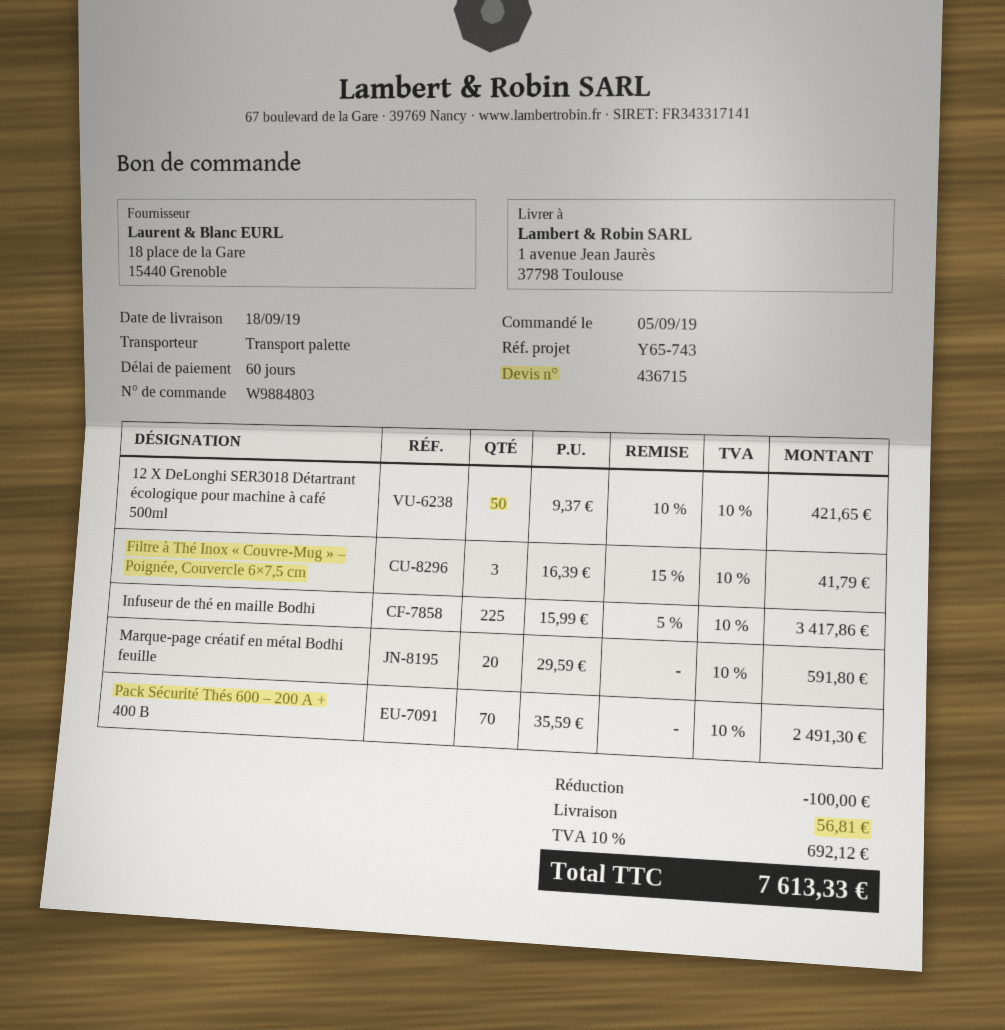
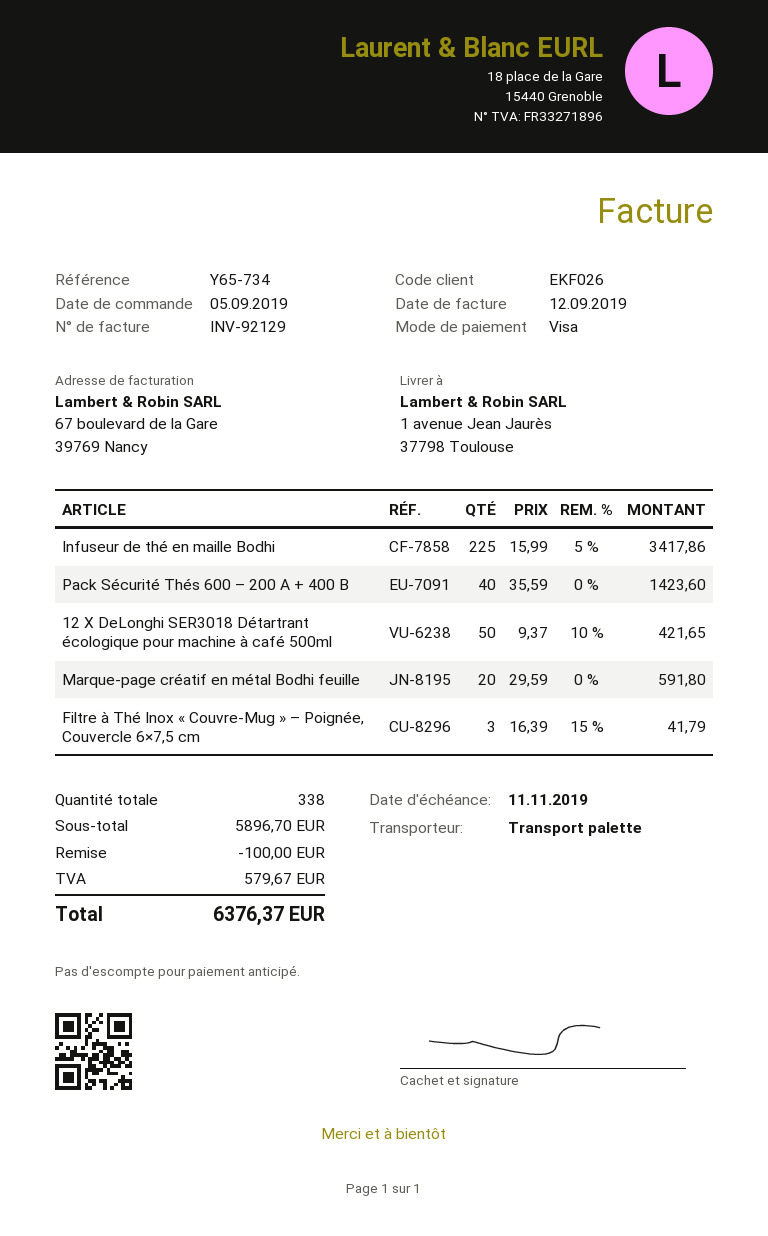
reference: Y65-743 -> Y65-734
Pack Sécurité Thés 600 – 200 A + 400 B: 70 x 35.59 = 2491.30 -> 40 x 35.59 = 1423.60
shipping: 56.81 -> none
tax: 692.12 -> 579.67
total: 7613.33 -> 6376.37

